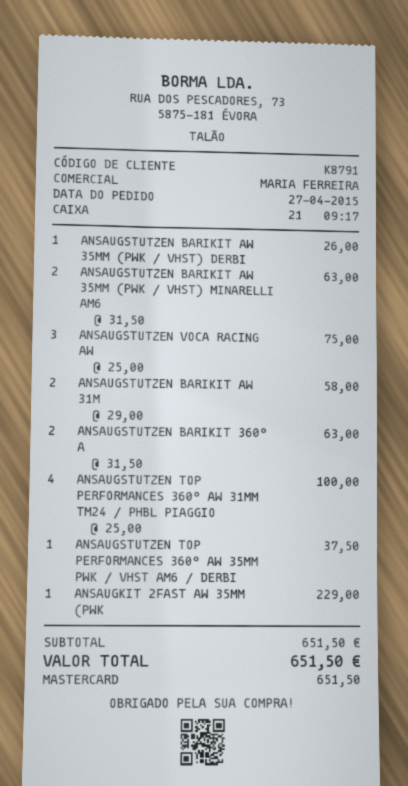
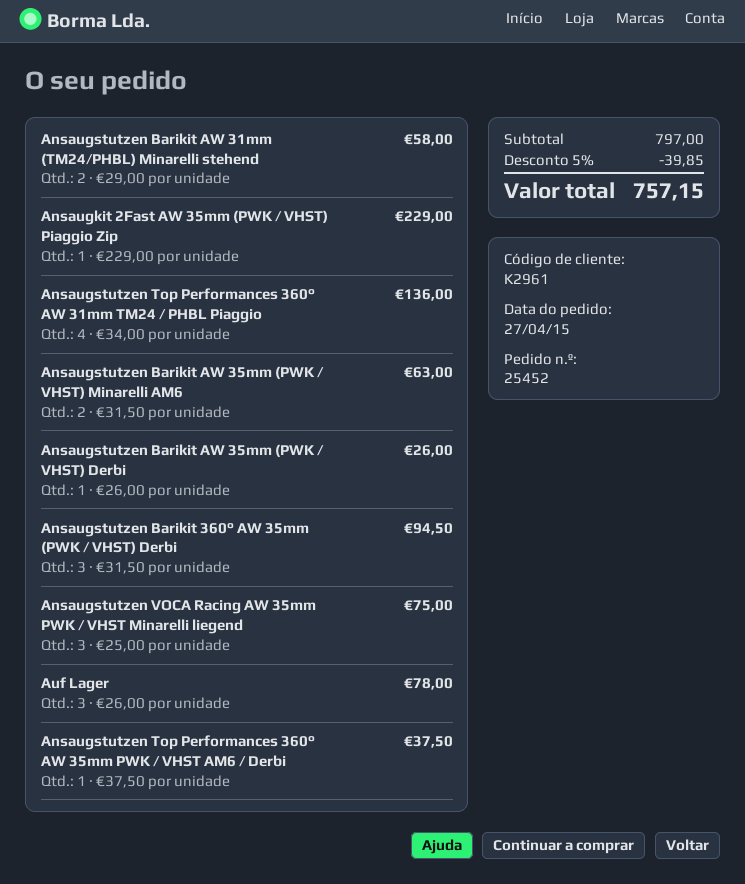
customer number: K8791 -> K2961
ANSAUGSTUTZEN BARIKIT 360° A: 2 x 31.50 = 63.00 -> 3 x 31.50 = 94.50
ANSAUGSTUTZEN TOP PERFORMANCES 360° AW 31MM TM24 / PHBL PIAGGIO: 4 x 25.00 = 100.00 -> 4 x 34.00 = 136.00
Auf Lager: none -> 3 x 26.00 = 78.00
subtotal: 651.50 -> 797.00
discount: none -> 5% = 39.85
total: 651.50 -> 757.15

